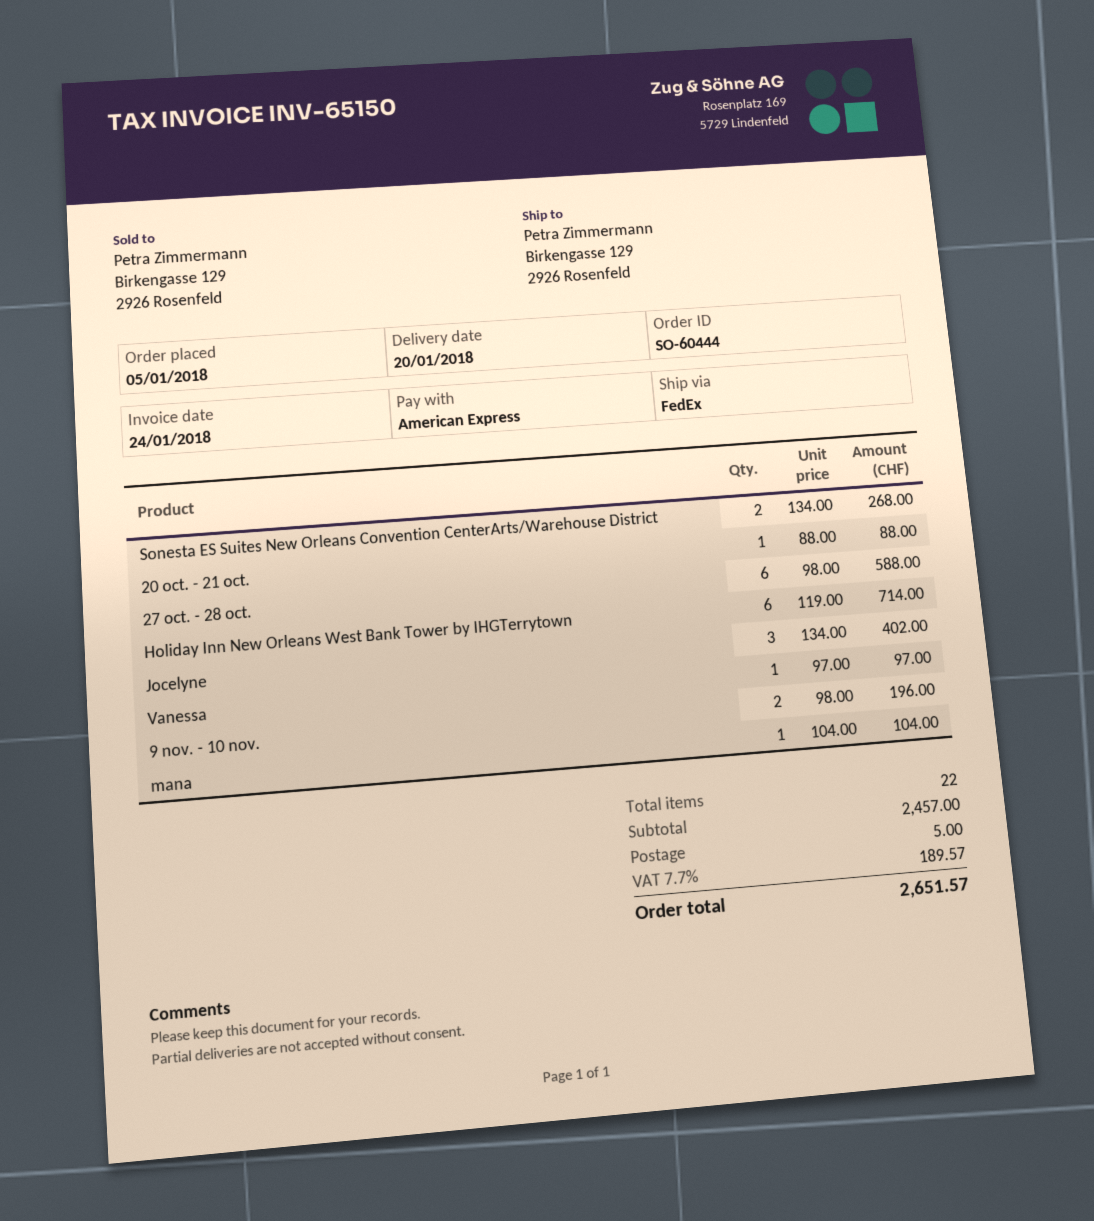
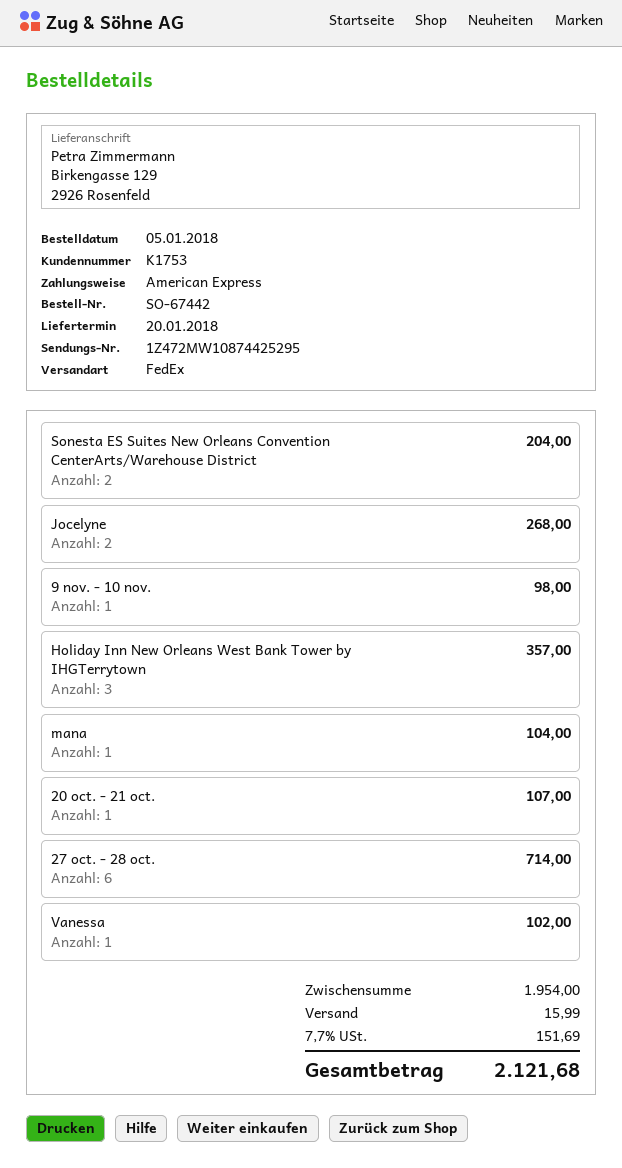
order number: SO-60444 -> SO-67442
Sonesta ES Suites New Orleans Convention CenterArts/Warehouse District: 2 for 268.00 -> 2 for 204.00
20 oct. - 21 oct.: 1 for 88.00 -> 1 for 107.00
27 oct. - 28 oct.: 6 for 588.00 -> 6 for 714.00
Holiday Inn New Orleans West Bank Tower by IHGTerrytown: 6 for 714.00 -> 3 for 357.00
Jocelyne: 3 for 402.00 -> 2 for 268.00
Vanessa: 1 for 97.00 -> 1 for 102.00
9 nov. - 10 nov.: 2 for 196.00 -> 1 for 98.00
subtotal: 2457.00 -> 1954.00
shipping: 5.00 -> 15.99
tax: 7.7% = 189.57 -> 7.7% = 151.69
total: 2651.57 -> 2121.68

